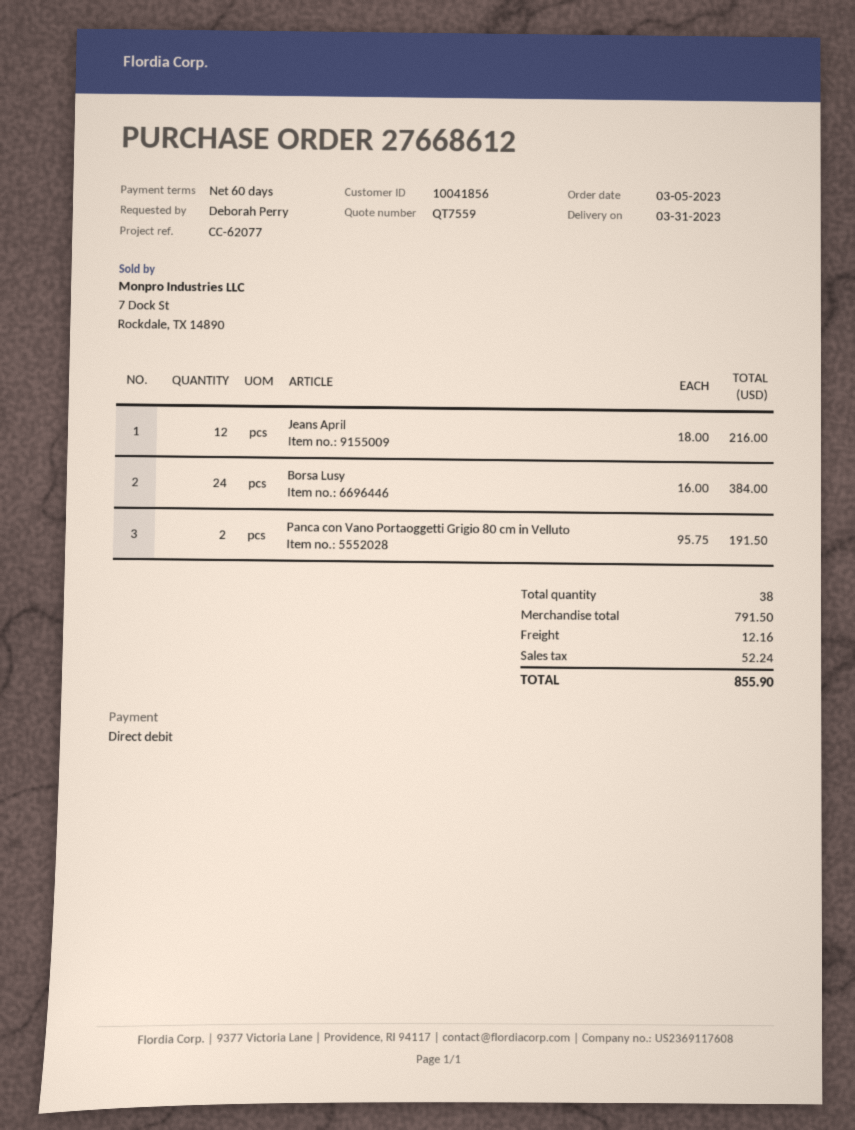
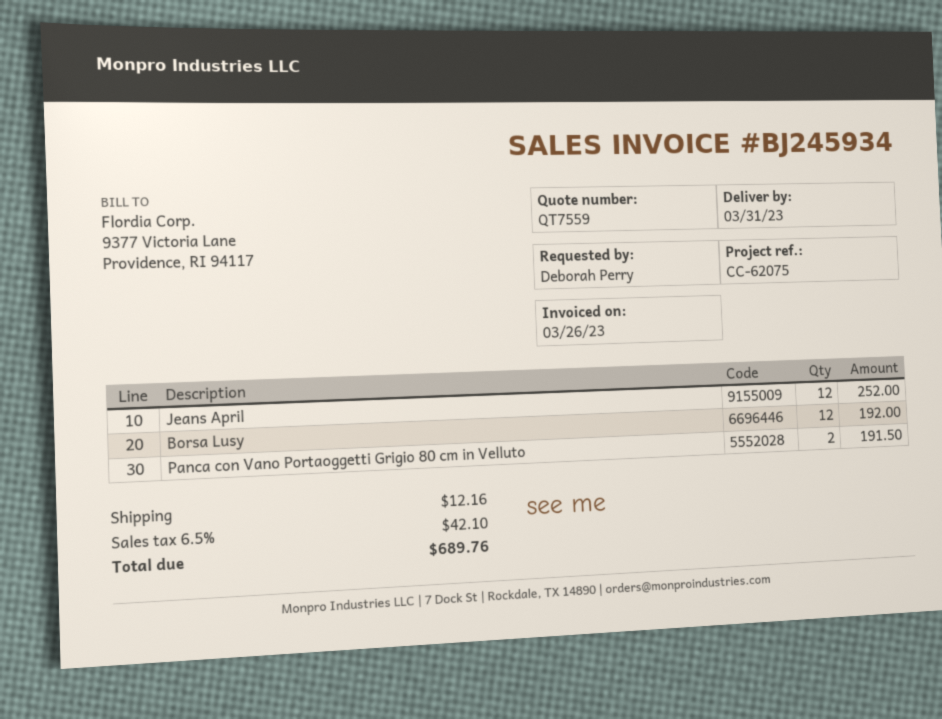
reference: CC-62077 -> CC-62075
Jeans April: 12 for 216.00 -> 12 for 252.00
Borsa Lusy: 24 for 384.00 -> 12 for 192.00
tax: 52.24 -> 42.10
total: 855.90 -> 689.76

